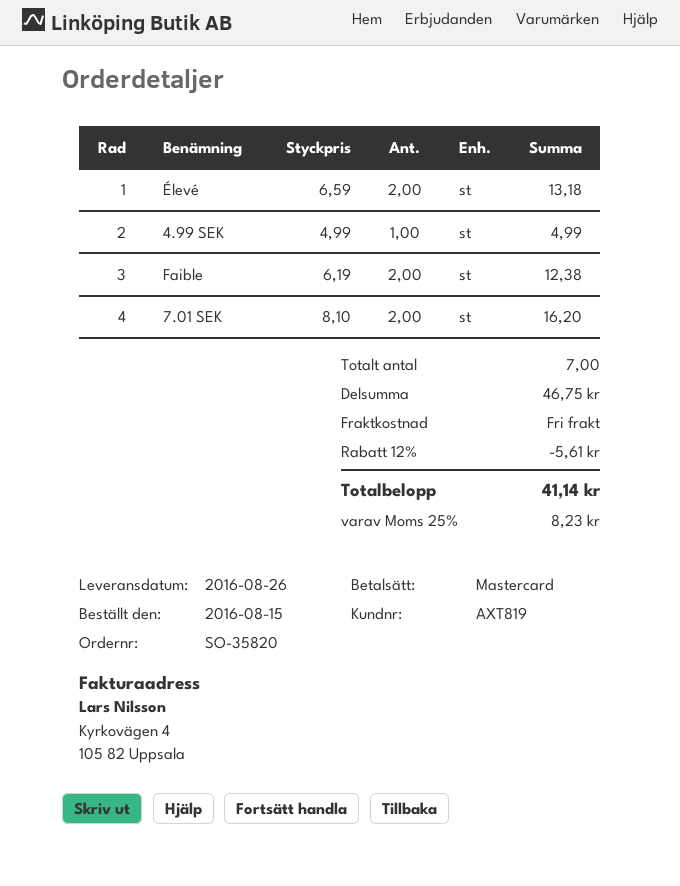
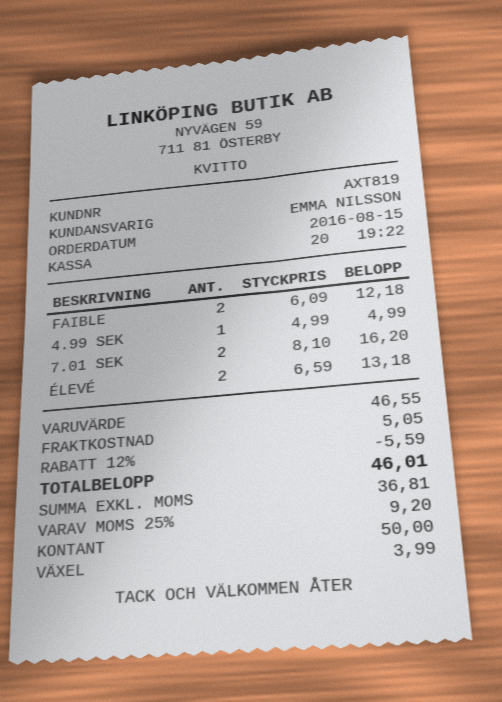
payment method: Mastercard -> cash
Faible: 2 x 6.19 = 12.38 -> 2 x 6.09 = 12.18
subtotal: 46.75 -> 46.55
discount: 12% = 5.61 -> 12% = 5.59
shipping: 0.00 -> 5.05
tax: 25% = 8.23 -> 25% = 9.20
total: 41.14 -> 46.01

